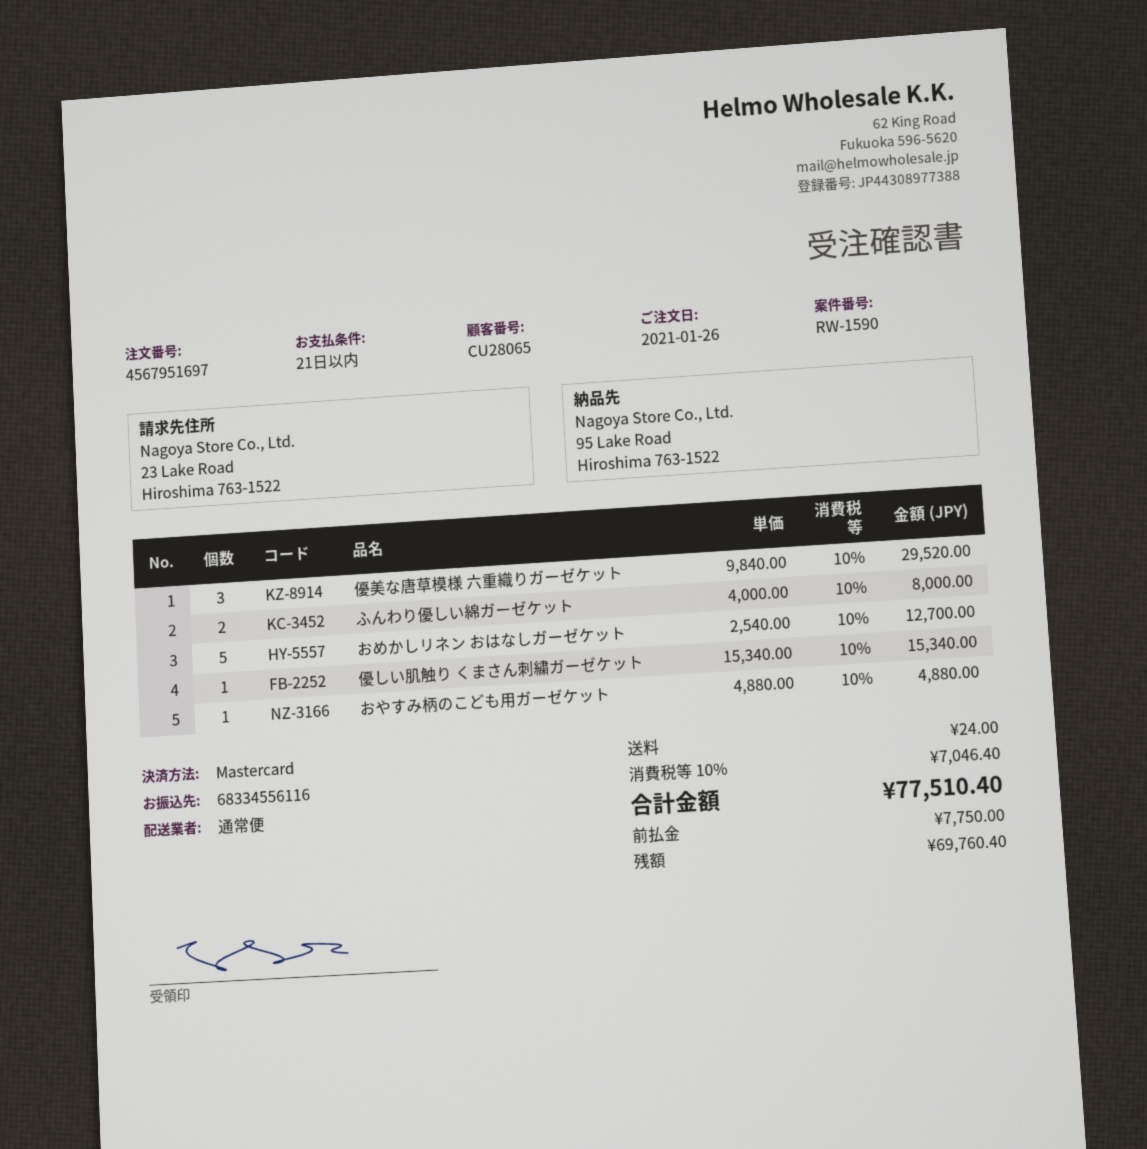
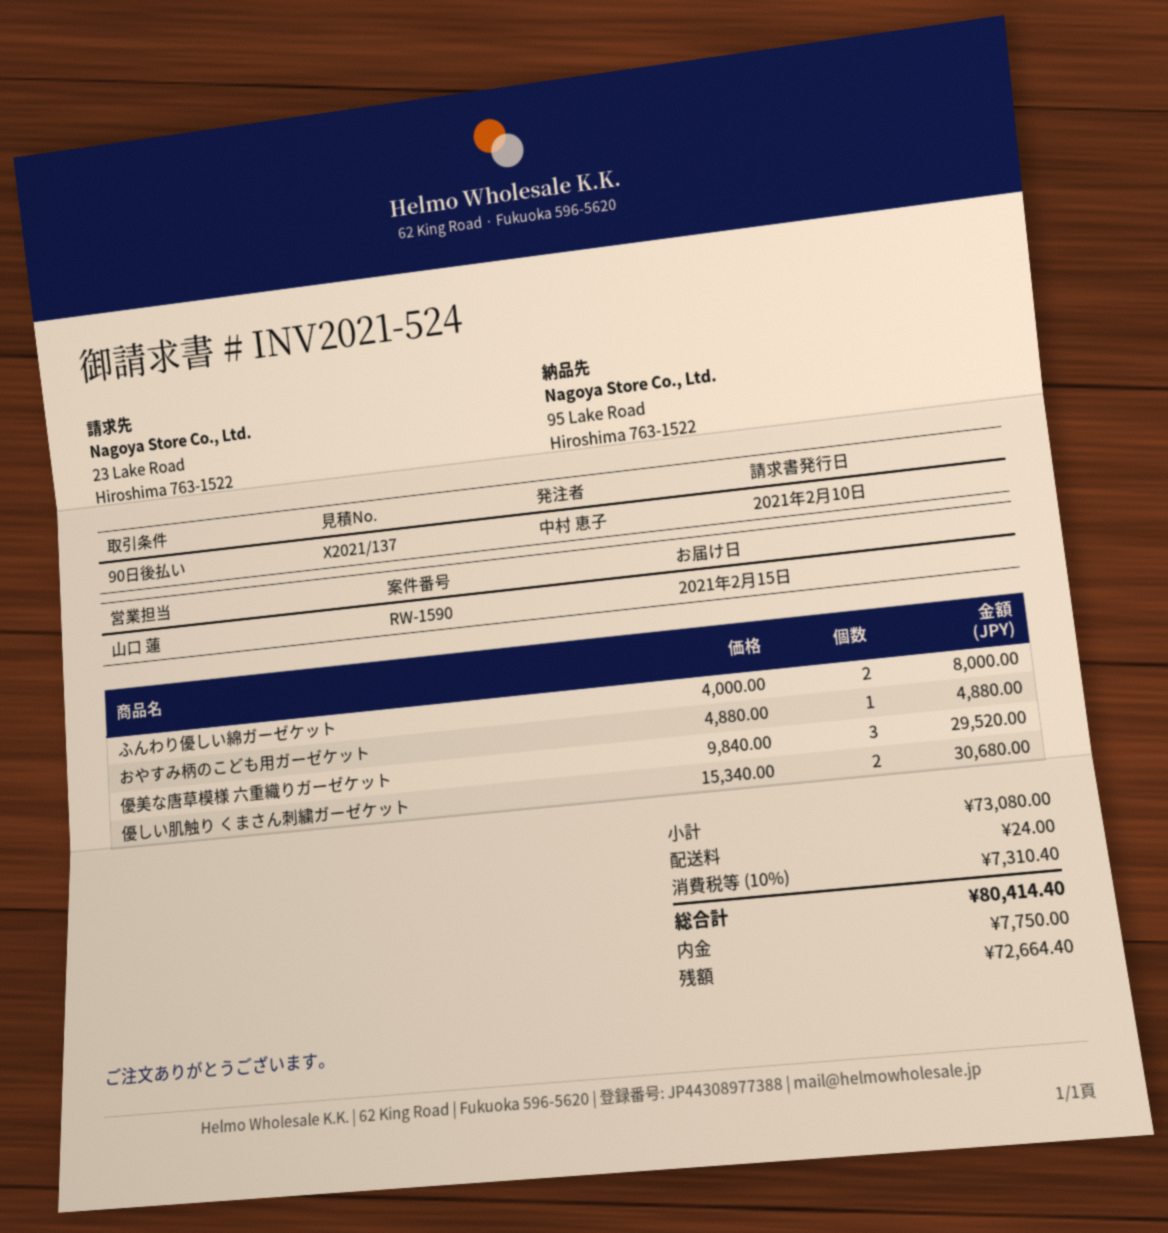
payment terms: 21 days -> 90 days
おめかしリネン おはなしガーゼケット: 5 x 2540.00 = 12700.00 -> none
優しい肌触り くまさん刺繍ガーゼケット: 1 x 15340.00 = 15340.00 -> 2 x 15340.00 = 30680.00
tax: 10% = 7046.40 -> 10% = 7310.40
total: 77510.40 -> 80414.40
balance: 69760.40 -> 72664.40

